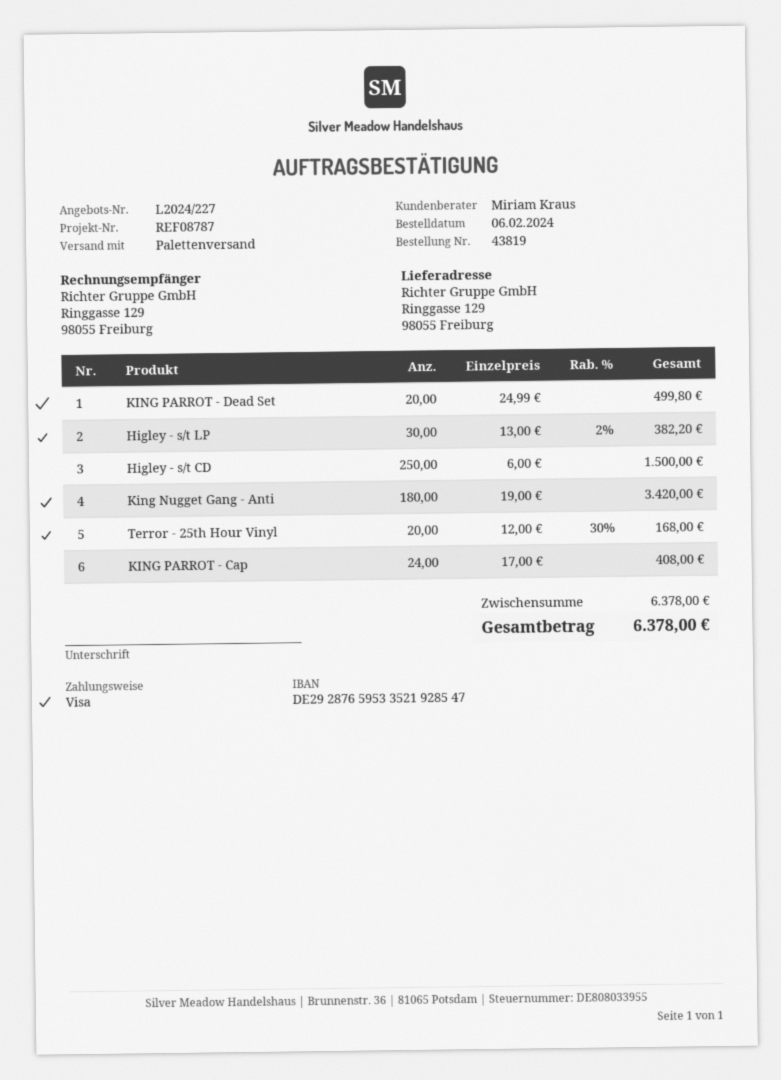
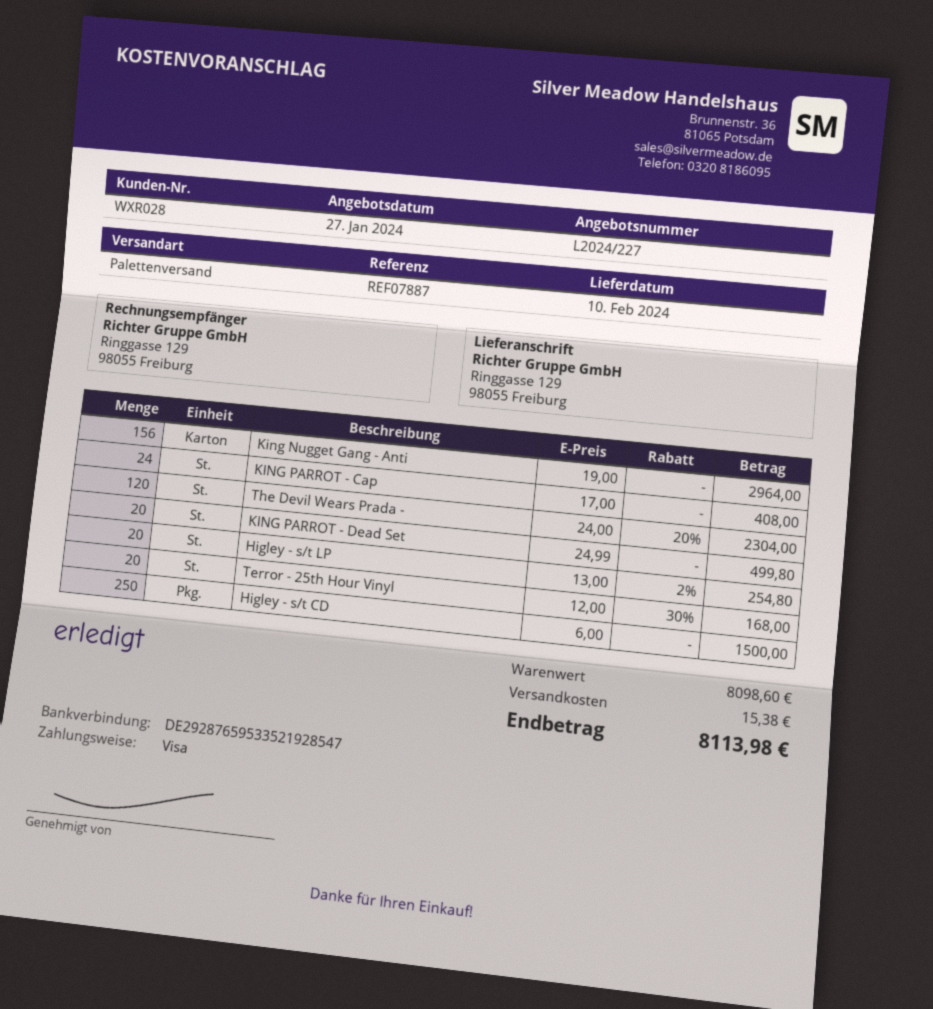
reference: REF08787 -> REF07887
Higley - s/t LP: 30 x 13.00 - 2% = 382.20 -> 20 x 13.00 - 2% = 254.80
King Nugget Gang - Anti: 180 x 19.00 = 3420.00 -> 156 x 19.00 = 2964.00
The Devil Wears Prada -: none -> 120 x 24.00 - 20% = 2304.00
subtotal: 6378.00 -> 8098.60
shipping: none -> 15.38
total: 6378.00 -> 8113.98

